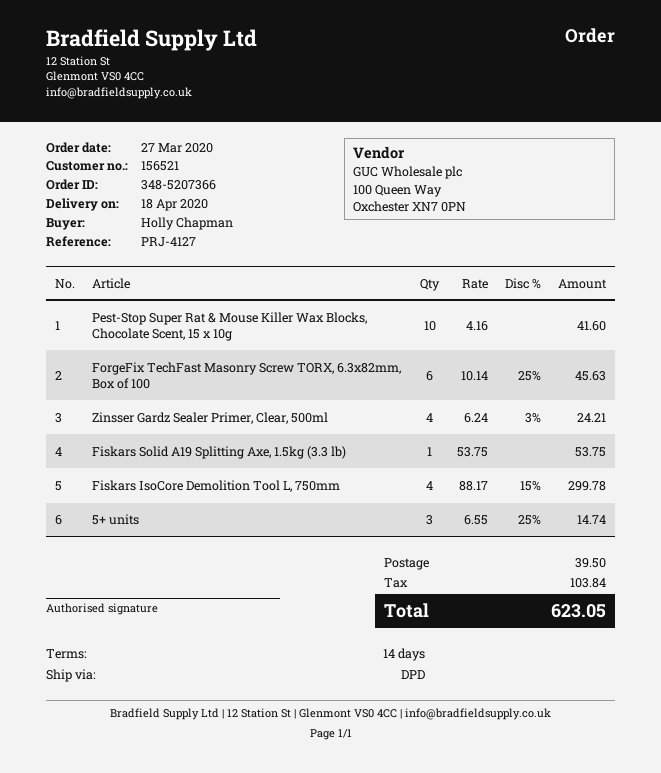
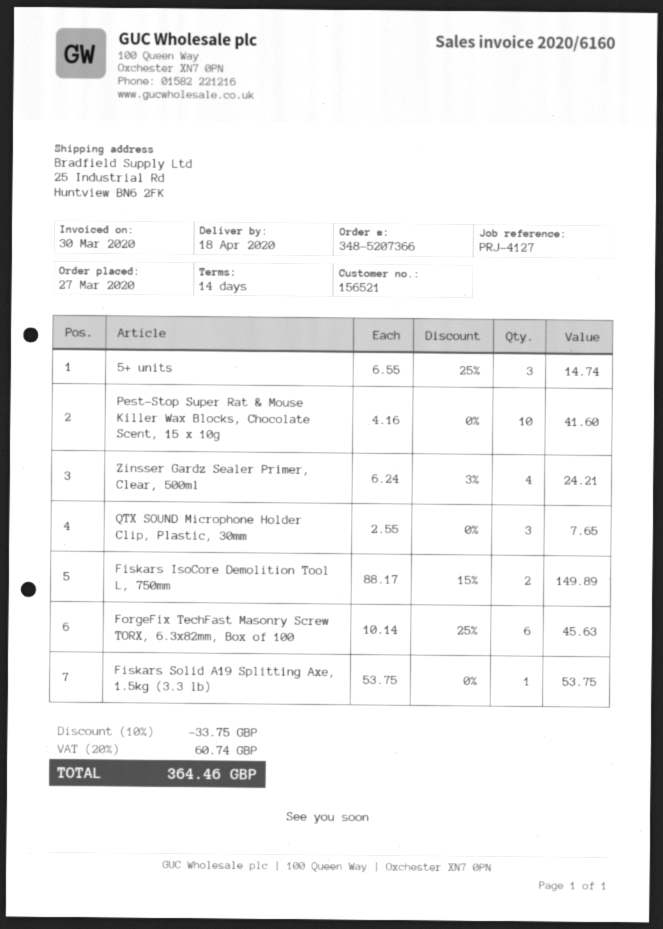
Fiskars IsoCore Demolition Tool L, 750mm: 4 x 88.17 - 15% = 299.78 -> 2 x 88.17 - 15% = 149.89
QTX SOUND Microphone Holder Clip, Plastic, 30mm: none -> 3 x 2.55 = 7.65
discount: none -> 10% = 33.75
shipping: 39.50 -> none
tax: 103.84 -> 60.74
total: 623.05 -> 364.46

